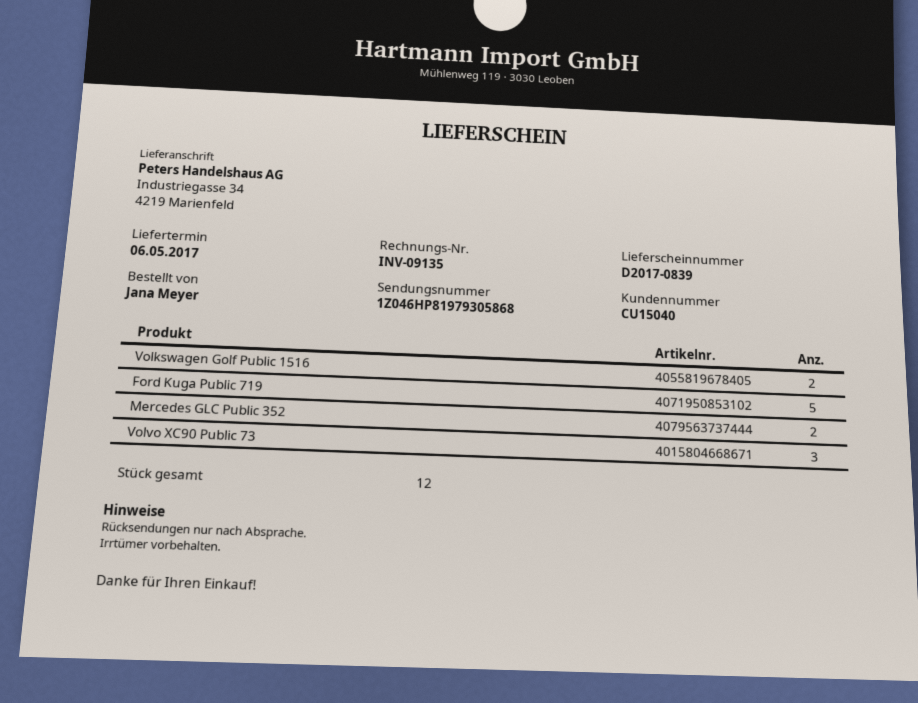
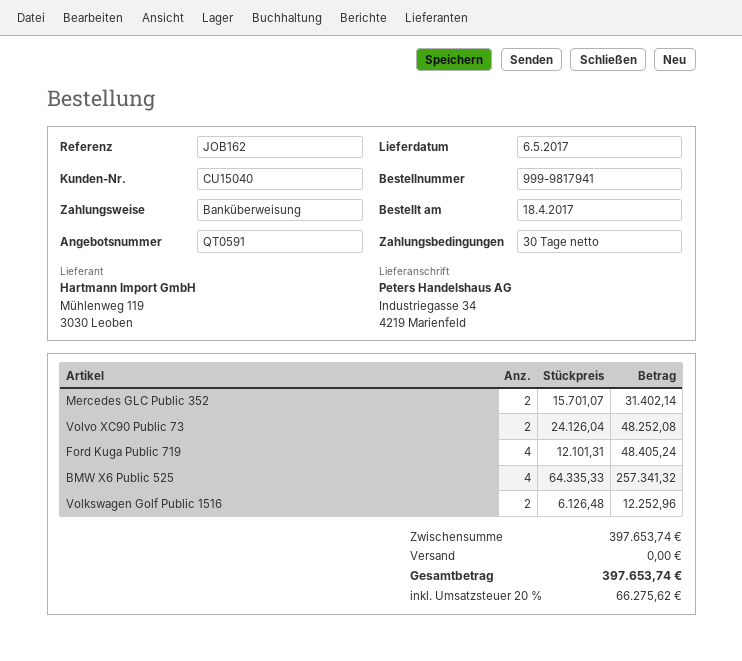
Ford Kuga Public 719: 5 -> 4
Volvo XC90 Public 73: 3 -> 2
BMW X6 Public 525: none -> 4

